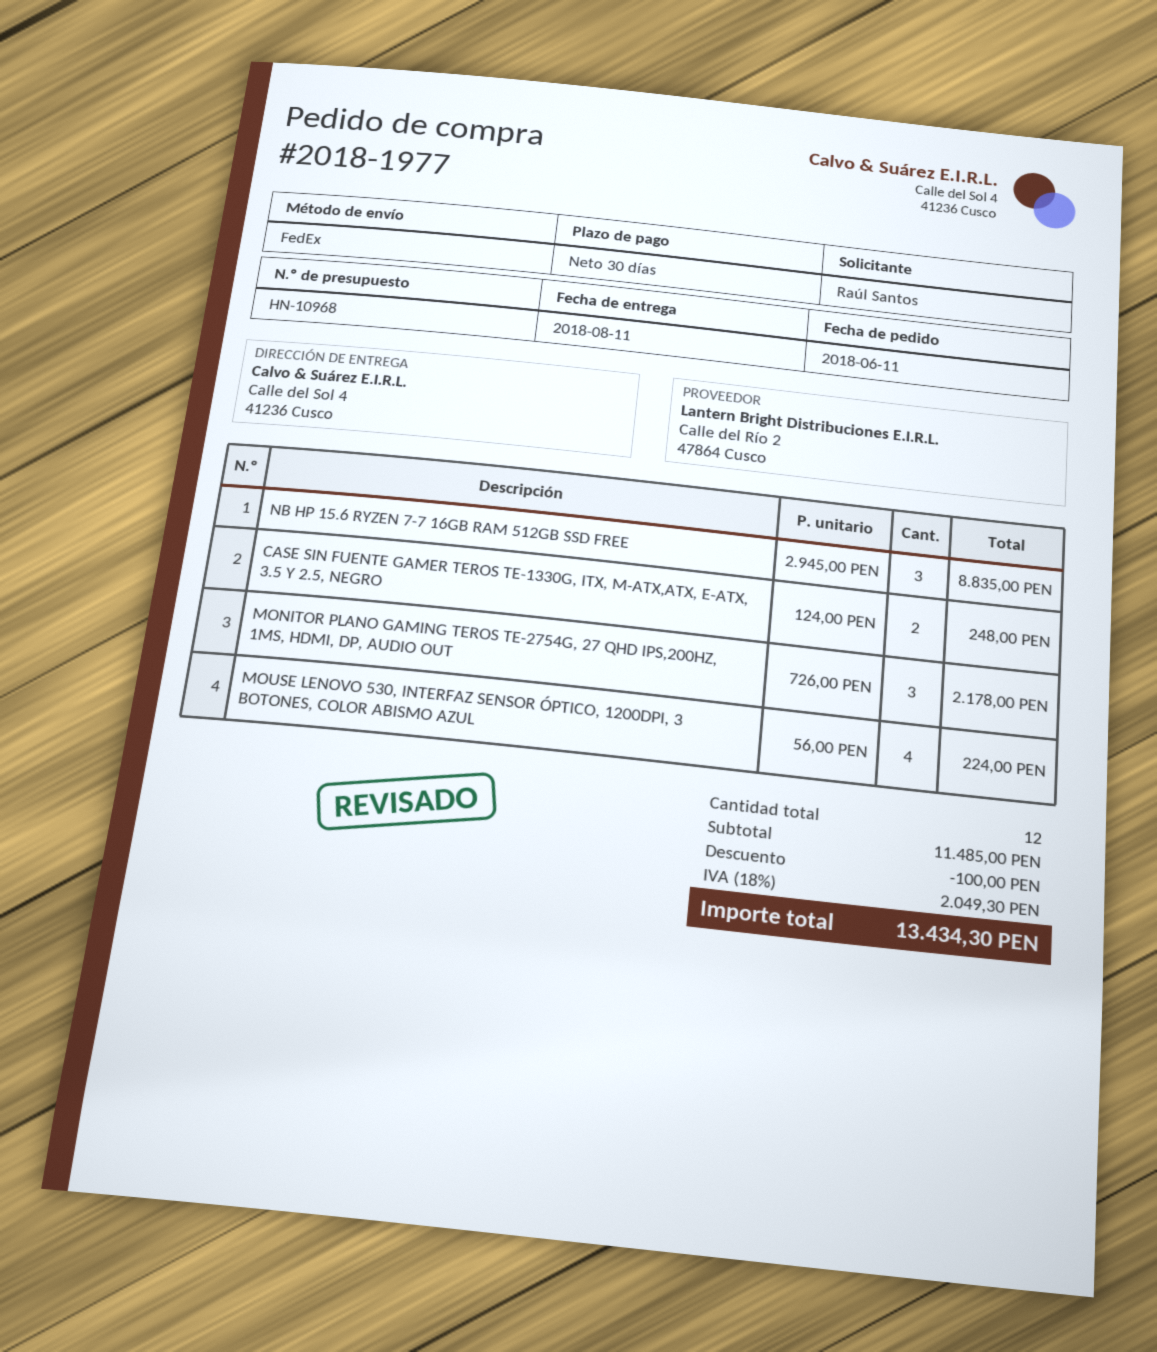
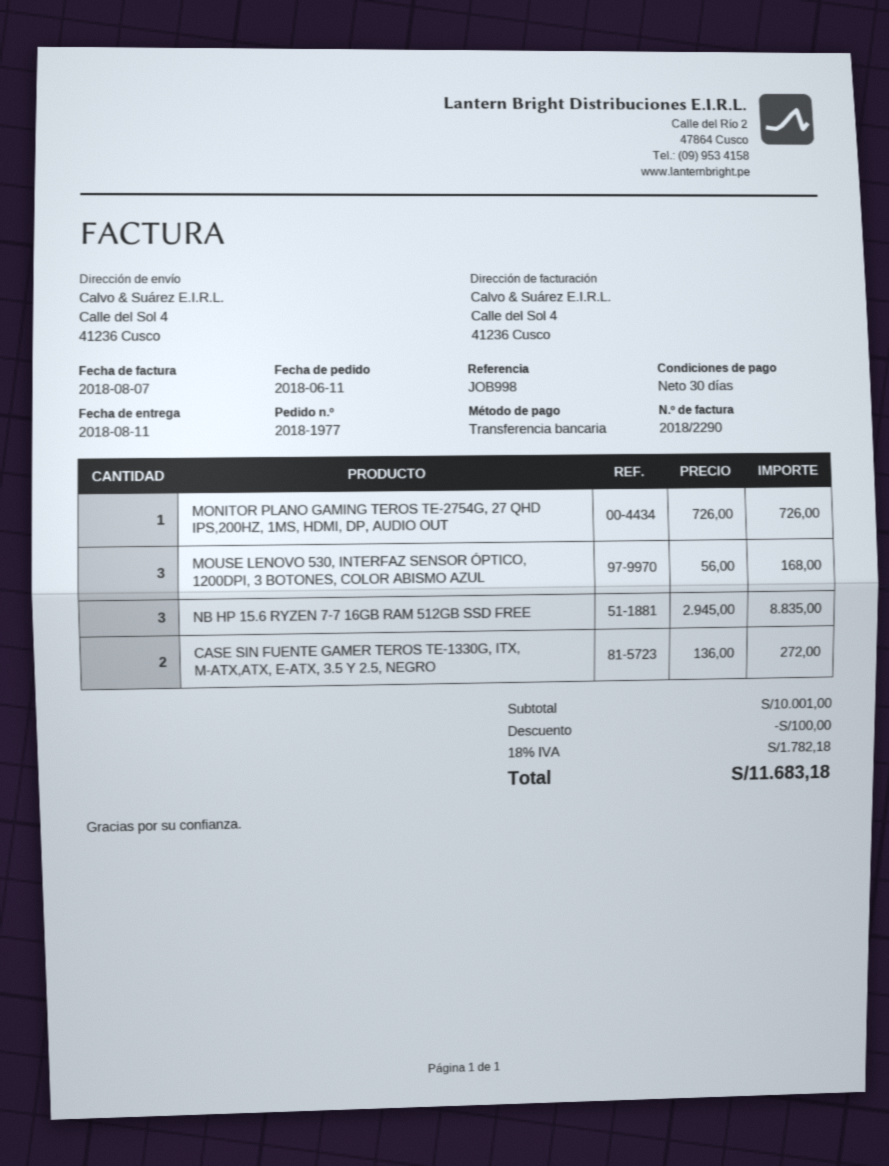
CASE SIN FUENTE GAMER TEROS TE-1330G, ITX, M-ATX,ATX, E-ATX, 3.5 Y 2.5, NEGRO: 2 x 124.00 = 248.00 -> 2 x 136.00 = 272.00
MONITOR PLANO GAMING TEROS TE-2754G, 27 QHD IPS,200HZ, 1MS, HDMI, DP, AUDIO OUT: 3 x 726.00 = 2178.00 -> 1 x 726.00 = 726.00
MOUSE LENOVO 530, INTERFAZ SENSOR ÓPTICO, 1200DPI, 3 BOTONES, COLOR ABISMO AZUL: 4 x 56.00 = 224.00 -> 3 x 56.00 = 168.00
subtotal: 11485.00 -> 10001.00
tax: 18% = 2049.30 -> 18% = 1782.18
total: 13434.30 -> 11683.18

